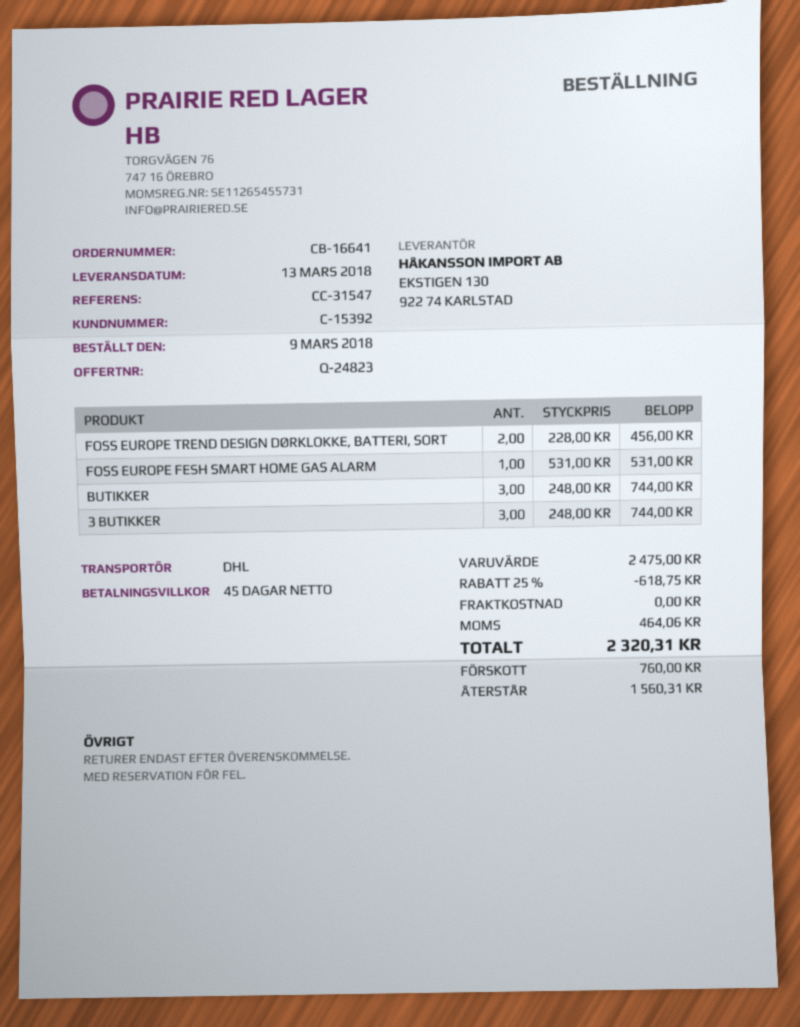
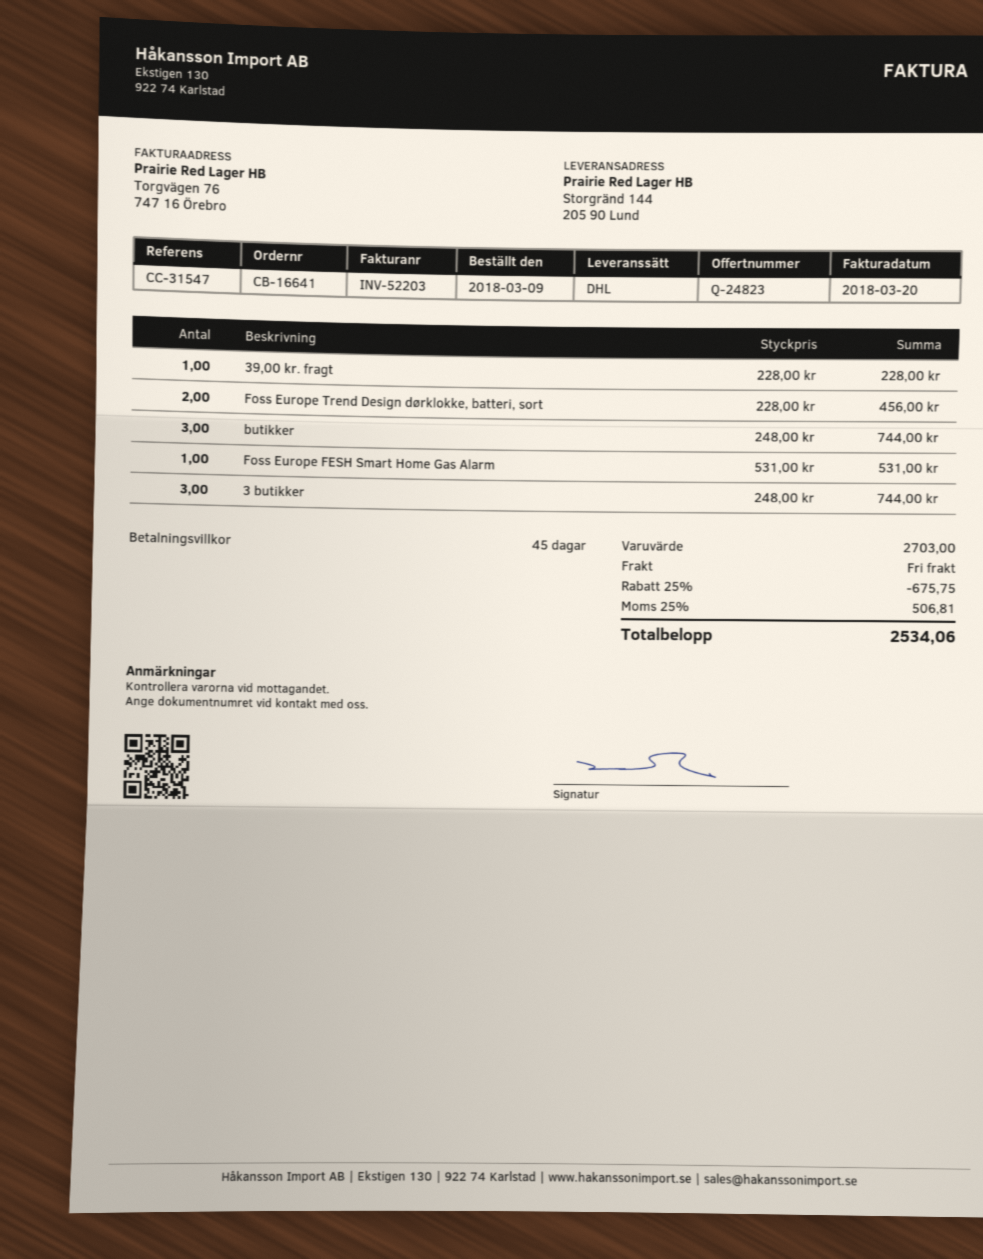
39,00 kr. fragt: none -> 1 x 228.00 = 228.00
subtotal: 2475.00 -> 2703.00
discount: 25% = 618.75 -> 25% = 675.75
tax: 464.06 -> 506.81
total: 2320.31 -> 2534.06

